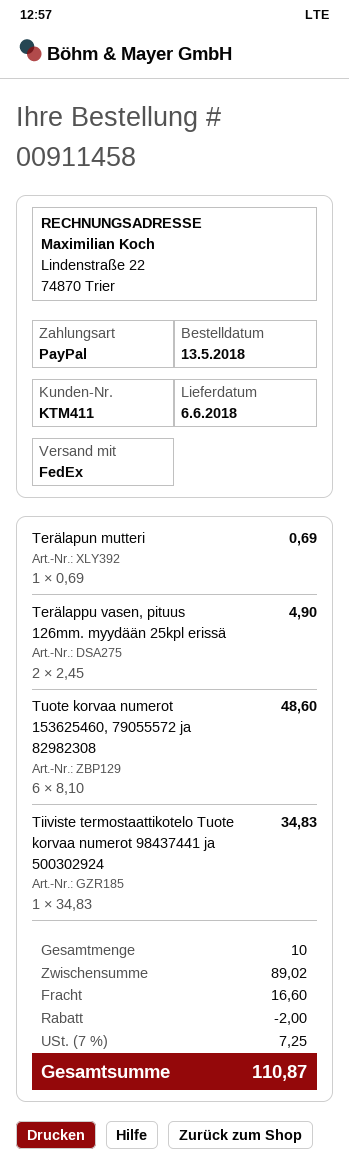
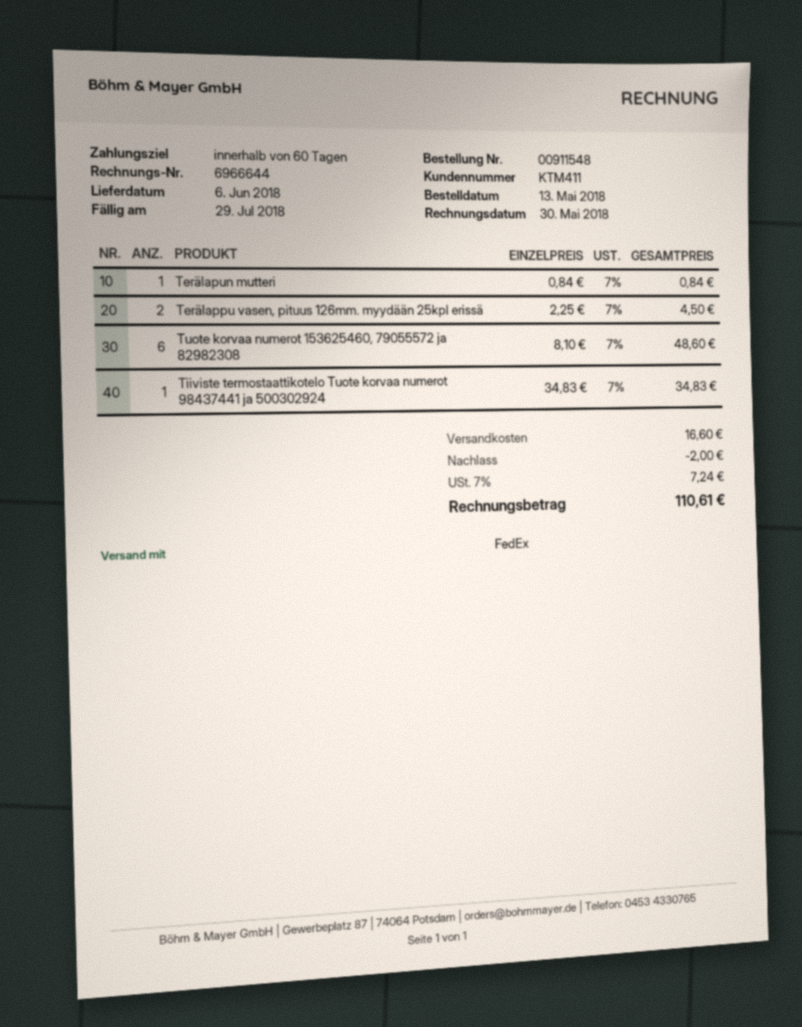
order number: 00911458 -> 00911548
Terälapun mutteri: 1 x 0.69 = 0.69 -> 1 x 0.84 = 0.84
Terälappu vasen, pituus 126mm. myydään 25kpl erissä: 2 x 2.45 = 4.90 -> 2 x 2.25 = 4.50
tax: 7% = 7.25 -> 7% = 7.24
total: 110.87 -> 110.61

